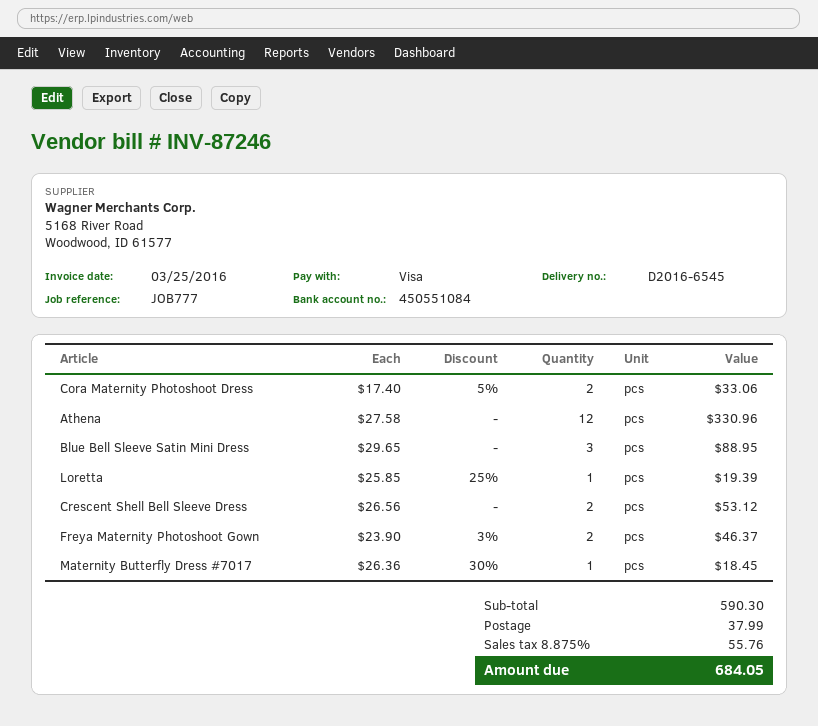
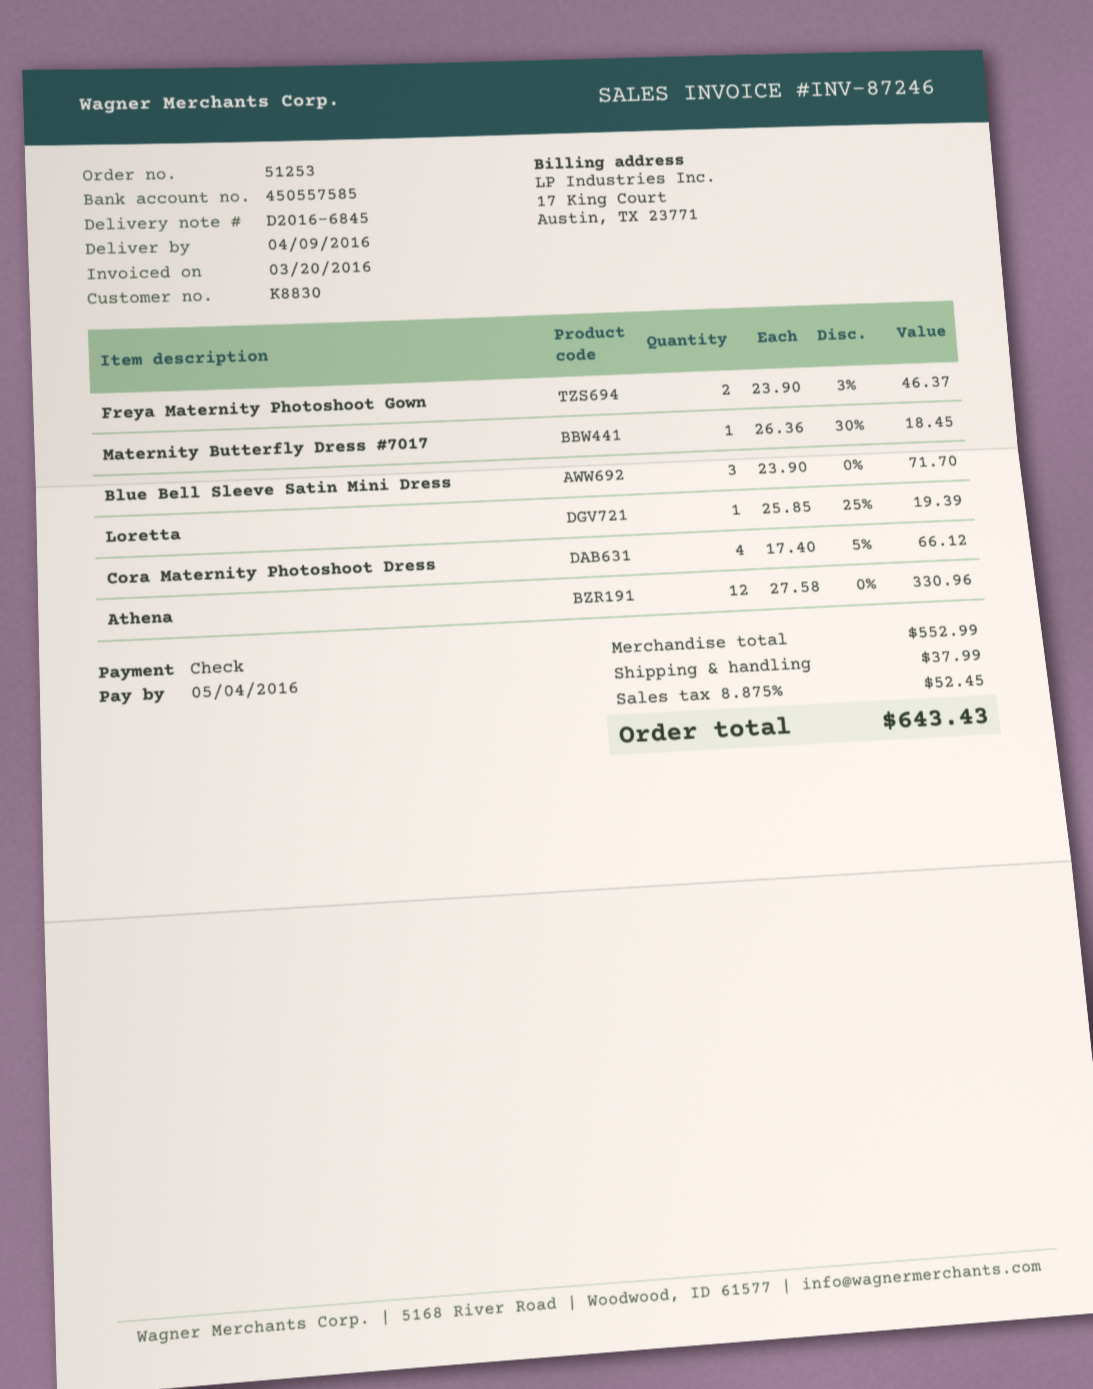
delivery note number: D2016-6545 -> D2016-6845
invoice date: 2016-03-25 -> 2016-03-20
payment method: Visa -> cheque
bank account: 450551084 -> 450557585
Cora Maternity Photoshoot Dress: 2 x 17.40 - 5% = 33.06 -> 4 x 17.40 - 5% = 66.12
Blue Bell Sleeve Satin Mini Dress: 3 x 29.65 = 88.95 -> 3 x 23.90 = 71.70
Crescent Shell Bell Sleeve Dress: 2 x 26.56 = 53.12 -> none
subtotal: 590.30 -> 552.99
tax: 8.875% = 55.76 -> 8.875% = 52.45
total: 684.05 -> 643.43

